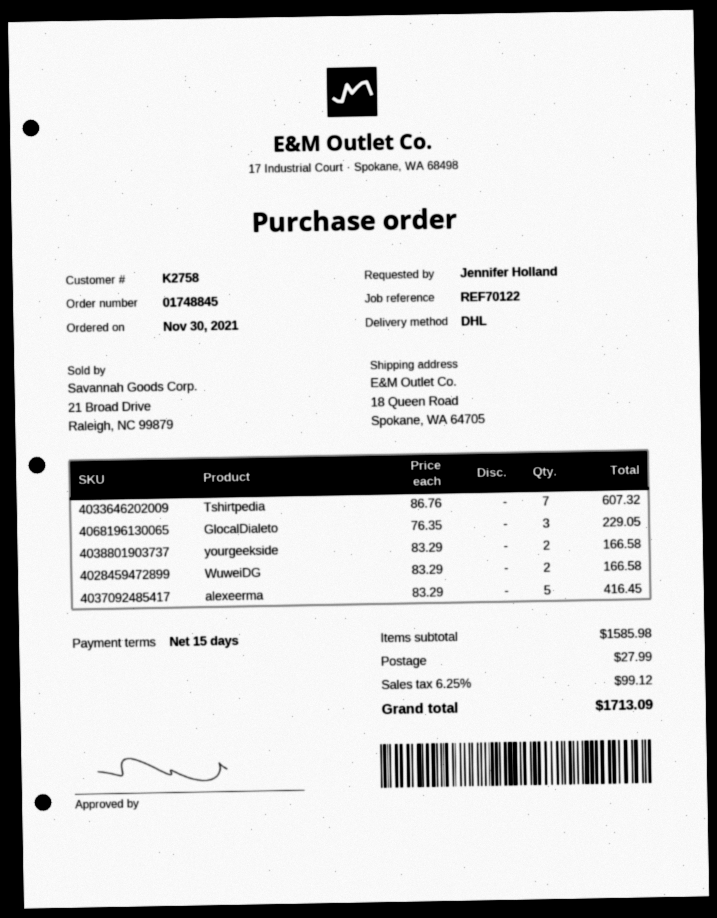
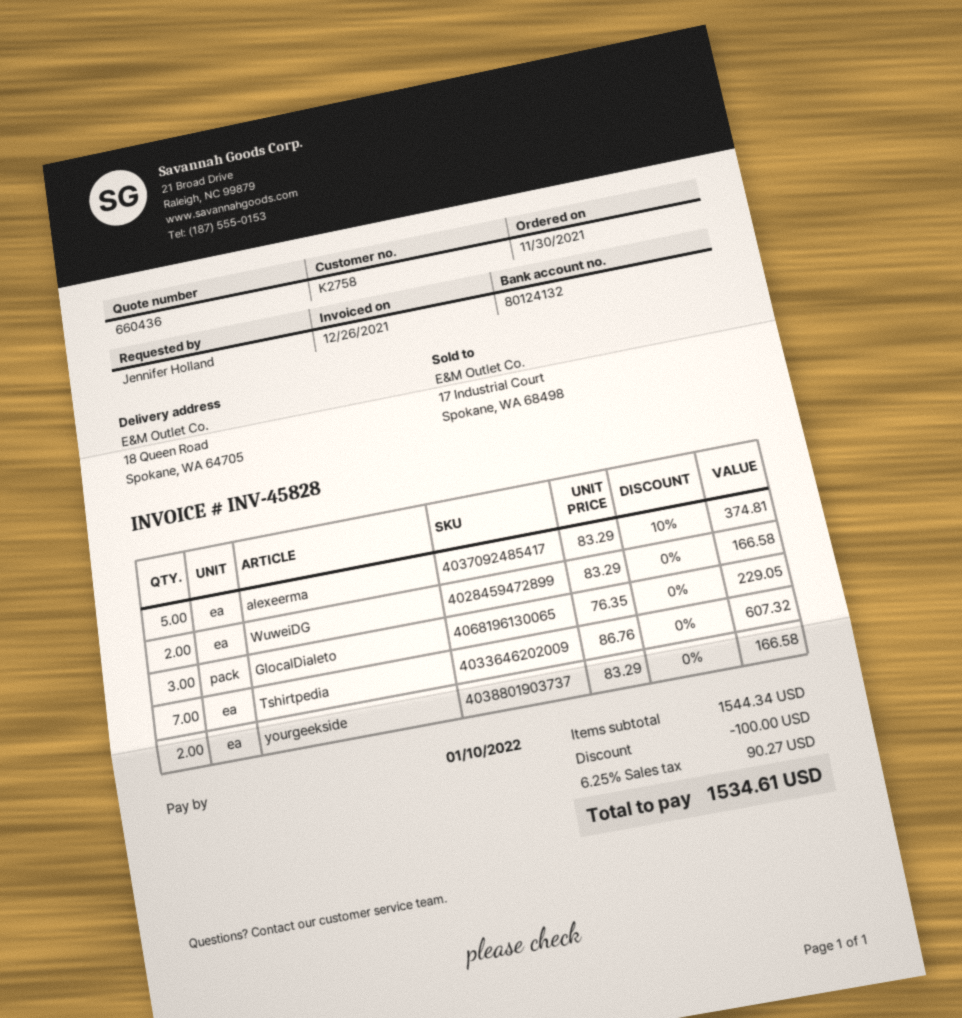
alexeerma: 5 x 83.29 = 416.45 -> 5 x 83.29 - 10% = 374.81
subtotal: 1585.98 -> 1544.34
discount: none -> 100.00
shipping: 27.99 -> none
tax: 6.25% = 99.12 -> 6.25% = 90.27
total: 1713.09 -> 1534.61

